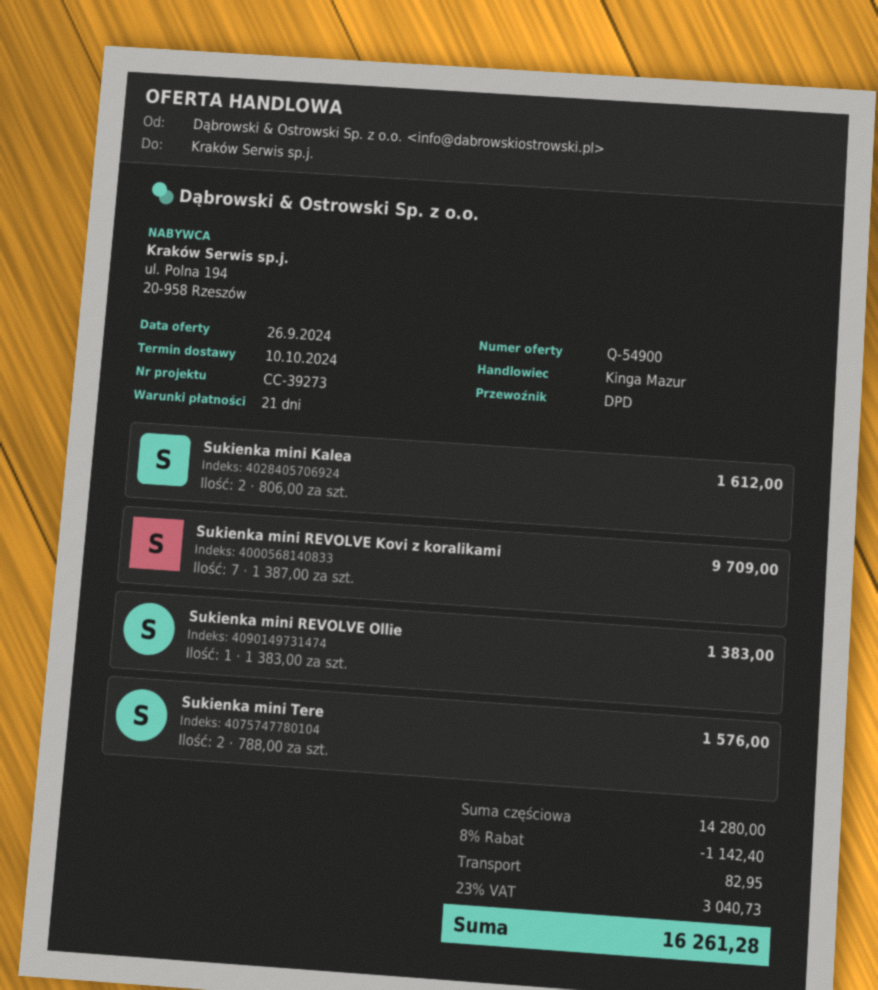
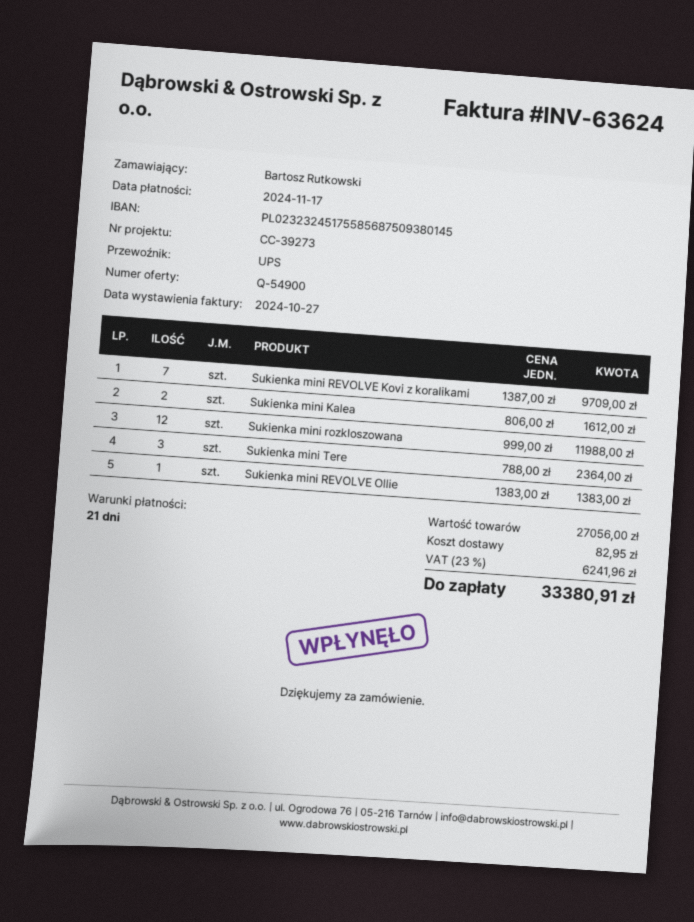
shipping method: DPD -> UPS
Sukienka mini Tere: 2 x 788.00 = 1576.00 -> 3 x 788.00 = 2364.00
Sukienka mini rozkloszowana: none -> 12 x 999.00 = 11988.00
subtotal: 14280.00 -> 27056.00
discount: 8% = 1142.40 -> none
tax: 23% = 3040.73 -> 23% = 6241.96
total: 16261.28 -> 33380.91

